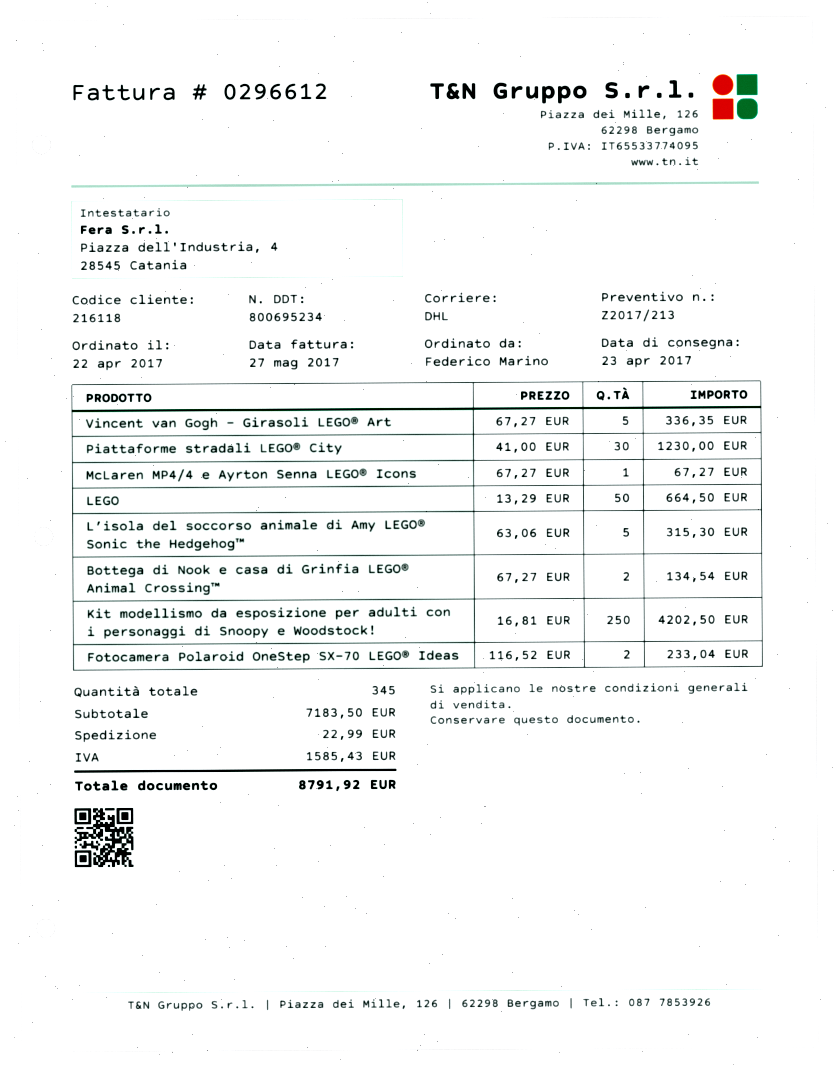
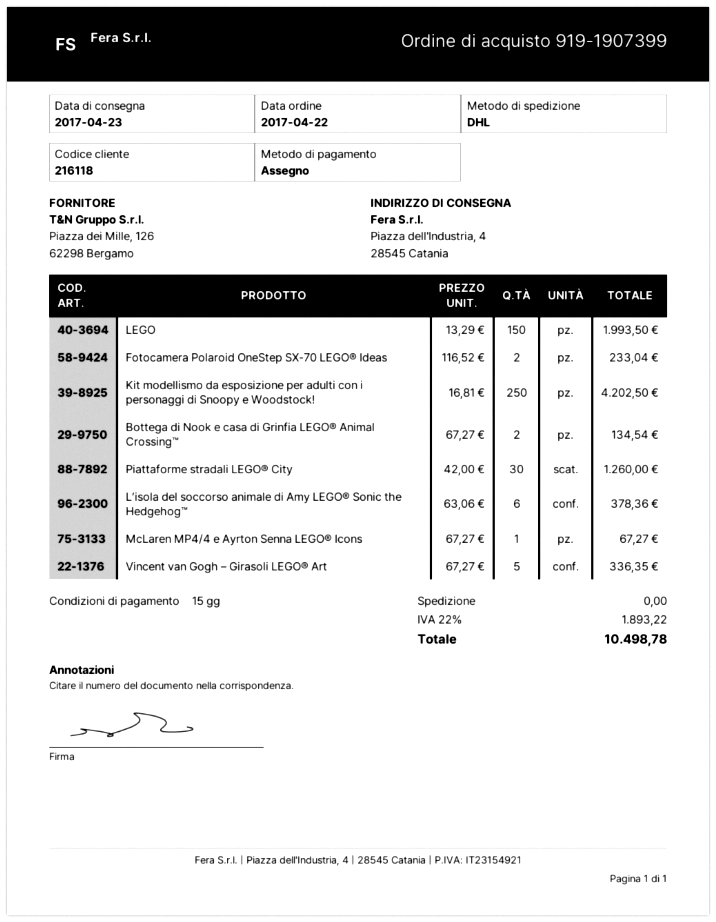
Piattaforme stradali LEGO® City: 30 x 41.00 = 1230.00 -> 30 x 42.00 = 1260.00
LEGO: 50 x 13.29 = 664.50 -> 150 x 13.29 = 1993.50
L’isola del soccorso animale di Amy LEGO® Sonic the Hedgehog™: 5 x 63.06 = 315.30 -> 6 x 63.06 = 378.36
shipping: 22.99 -> 0.00
tax: 1585.43 -> 1893.22
total: 8791.92 -> 10498.78

